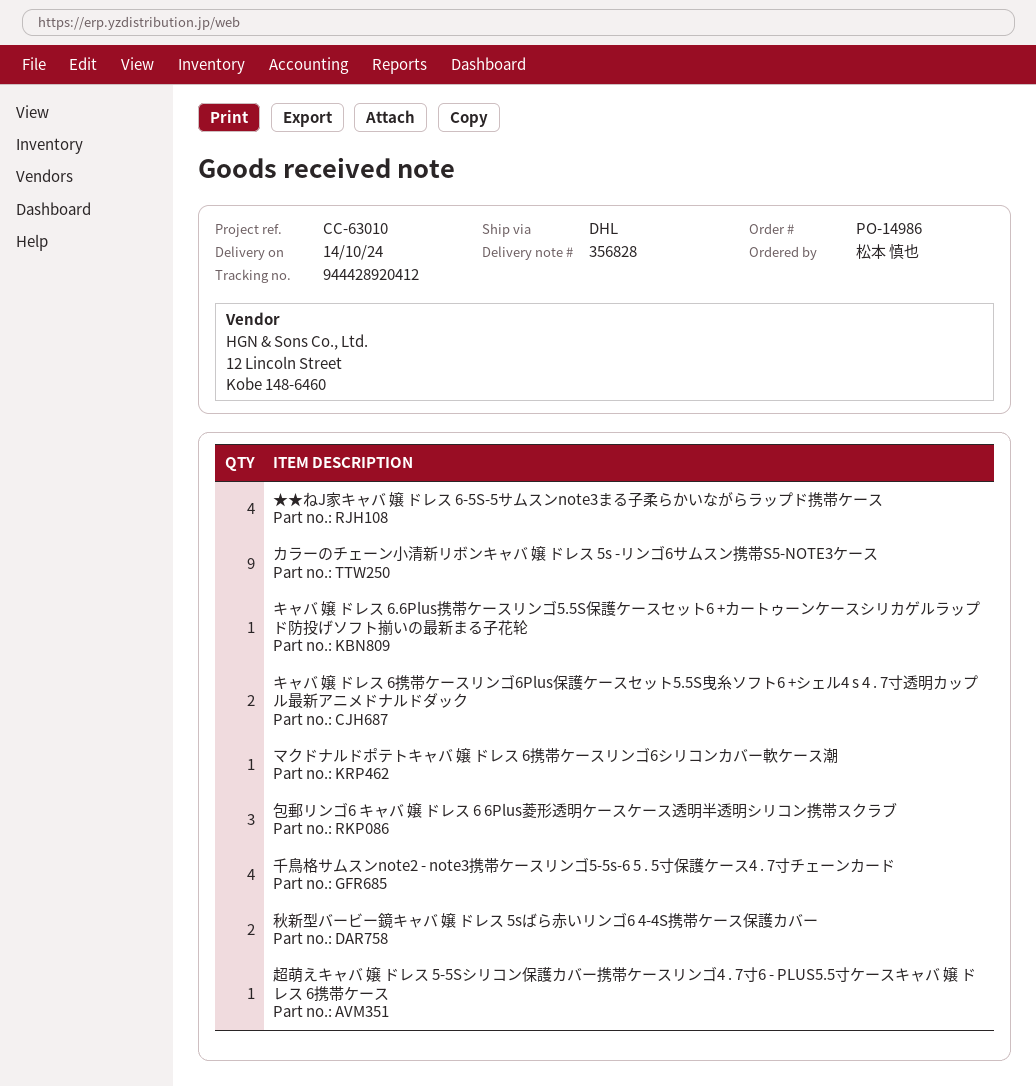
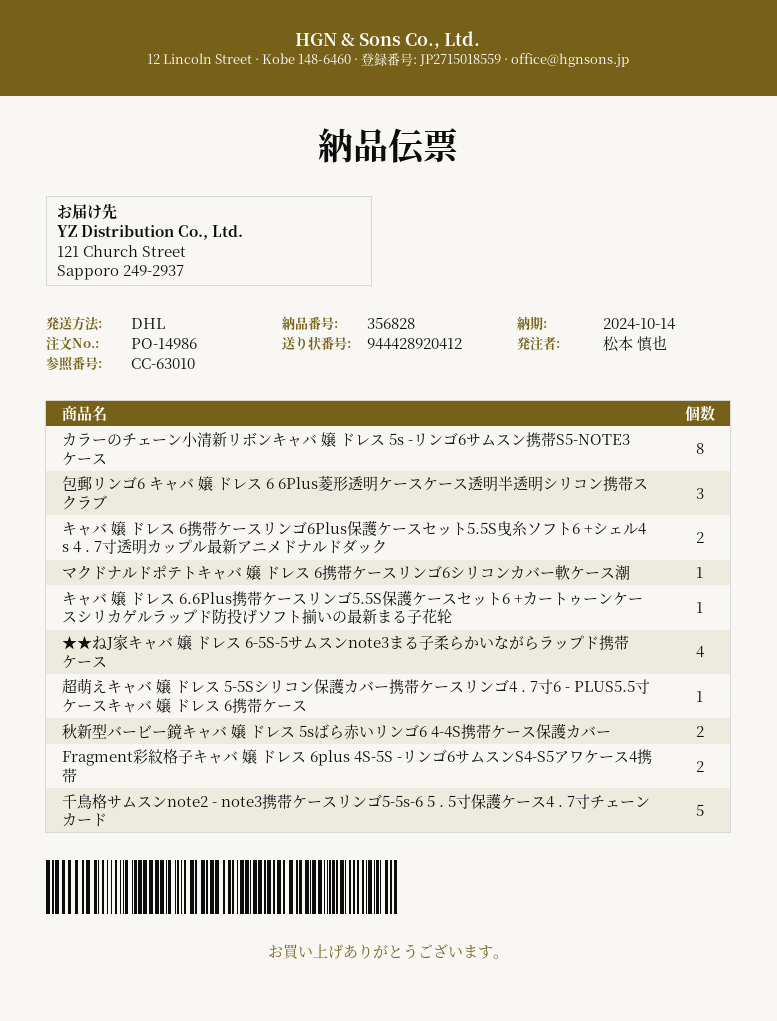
カラーのチェーン小清新リボンキャバ 嬢 ドレス 5s -リンゴ6サムスン携帯S5-NOTE3ケース: 9 -> 8
千鳥格サムスンnote2 - note3携帯ケースリンゴ5-5s-6 5 . 5寸保護ケース4 . 7寸チェーンカード: 4 -> 5
Fragment彩紋格子キャバ 嬢 ドレス 6plus 4S-5S -リンゴ6サムスンS4-S5アワケース4携帯: none -> 2

